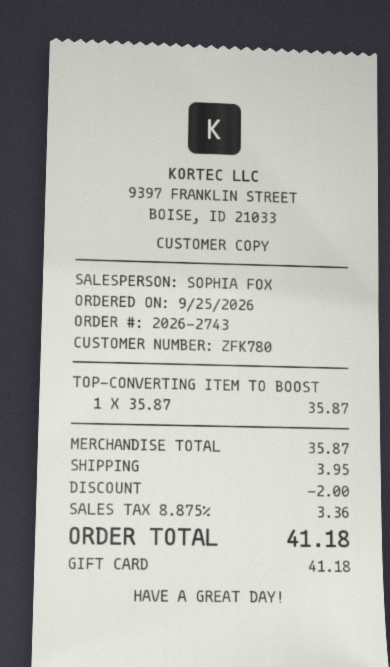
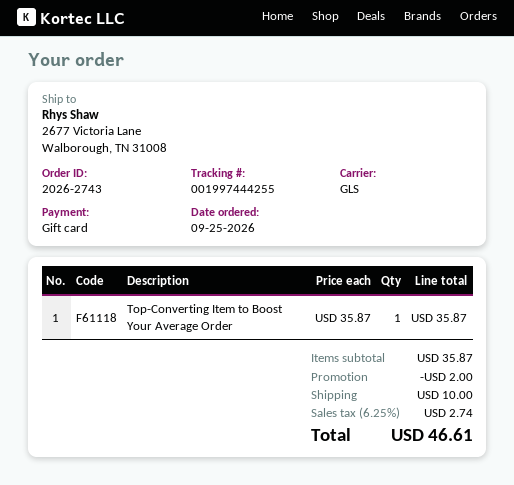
shipping: 3.95 -> 10.00
tax: 8.875% = 3.36 -> 6.25% = 2.74
total: 41.18 -> 46.61

